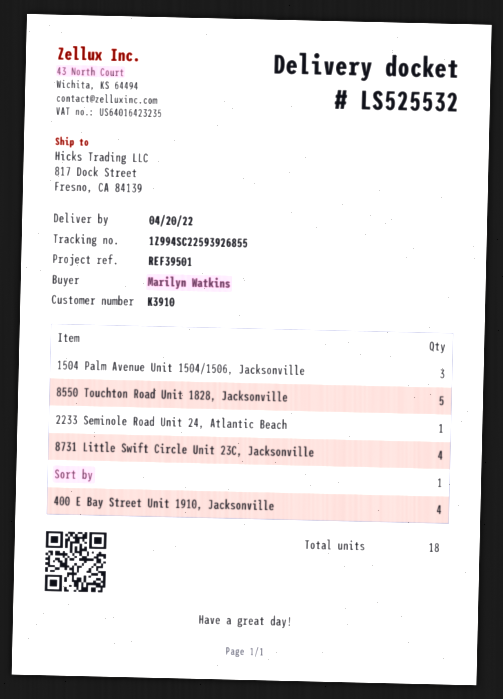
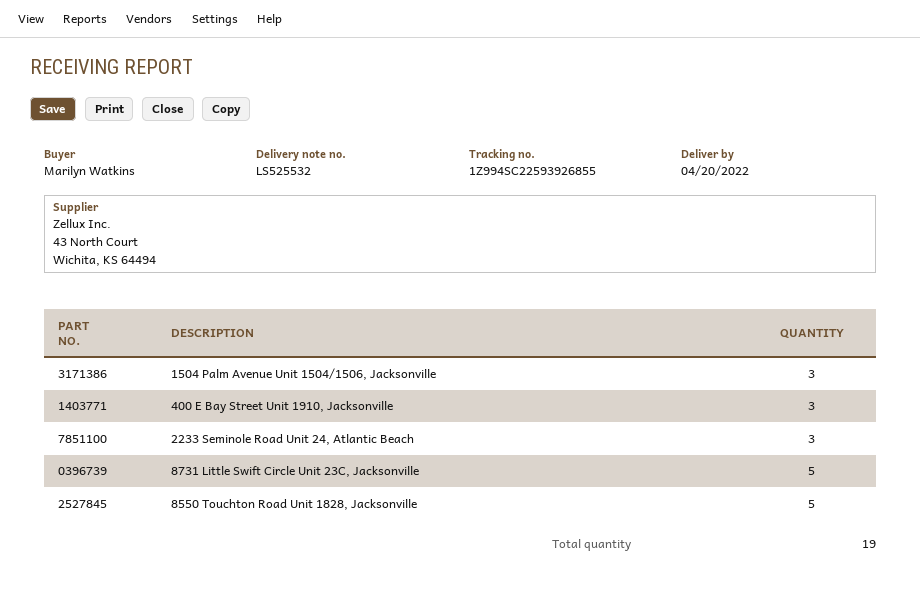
2233 Seminole Road Unit 24, Atlantic Beach: 1 -> 3
8731 Little Swift Circle Unit 23C, Jacksonville: 4 -> 5
Sort by: 1 -> none
400 E Bay Street Unit 1910, Jacksonville: 4 -> 3
total quantity: 18 -> 19

